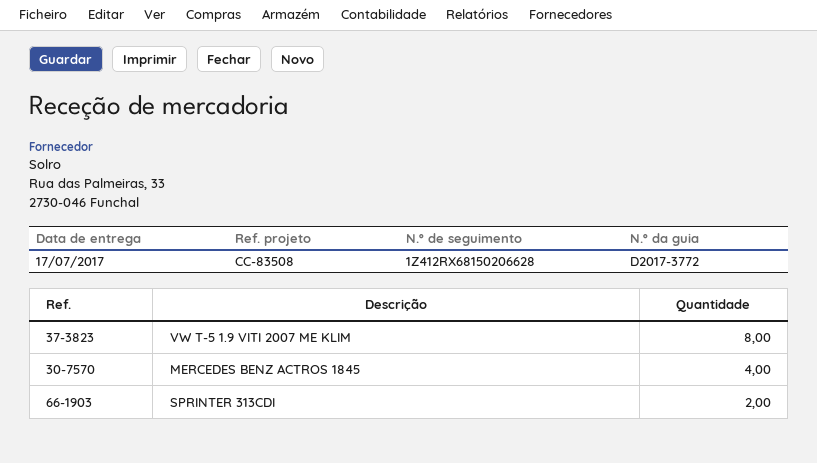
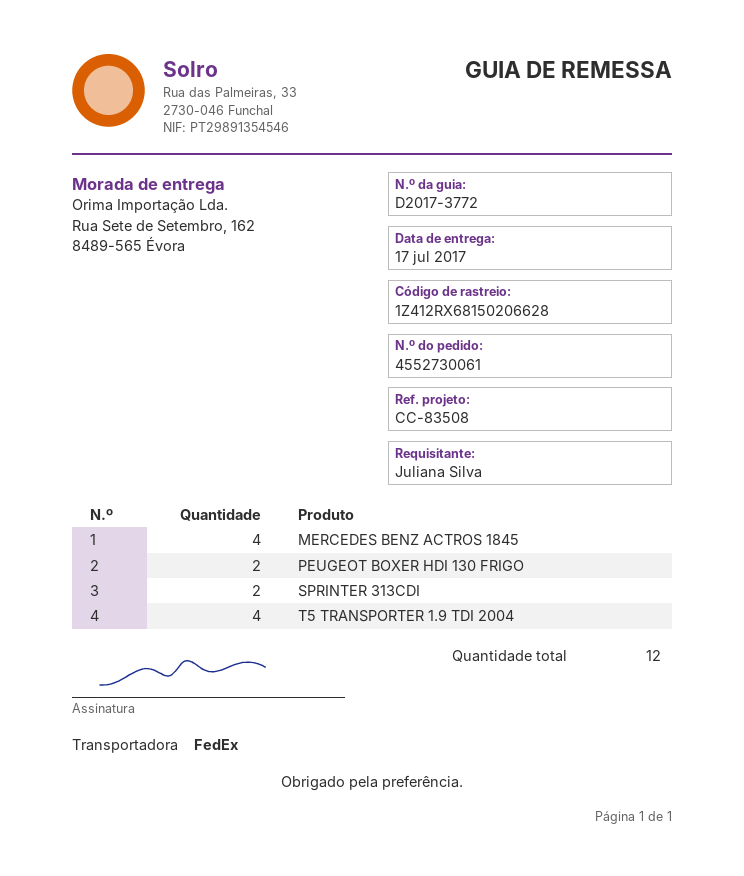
VW T-5 1.9 VITI 2007 ME KLIM: 8 -> none
PEUGEOT BOXER HDI 130 FRIGO: none -> 2
T5 TRANSPORTER 1.9 TDI 2004: none -> 4

